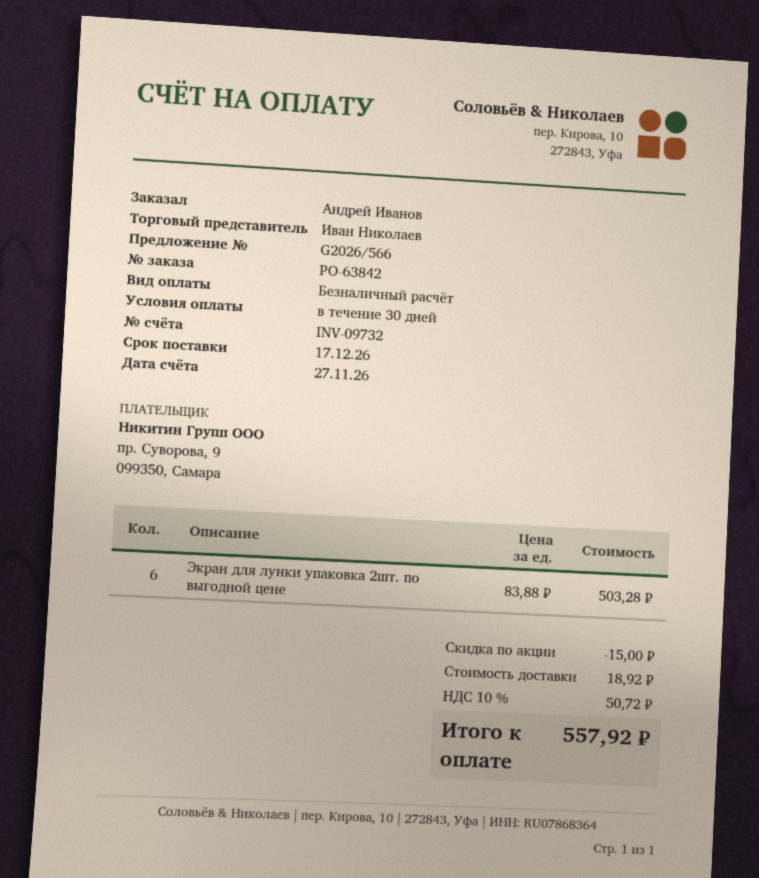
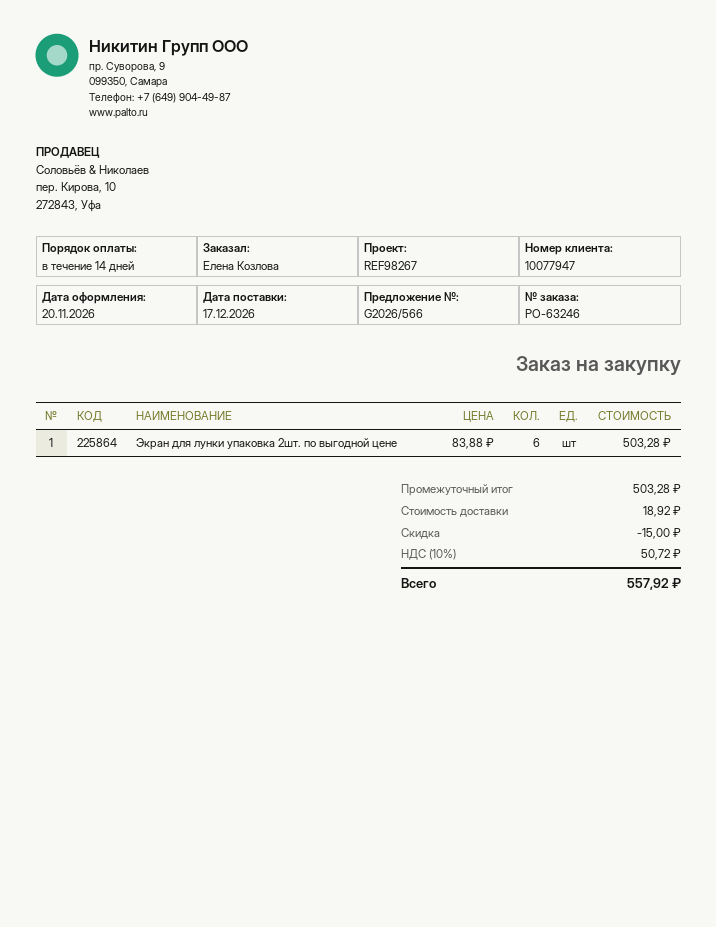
order number: PO-63842 -> PO-63246
payment terms: 30 days -> 14 days
ordered by: Андрей Иванов -> Елена Козлова

